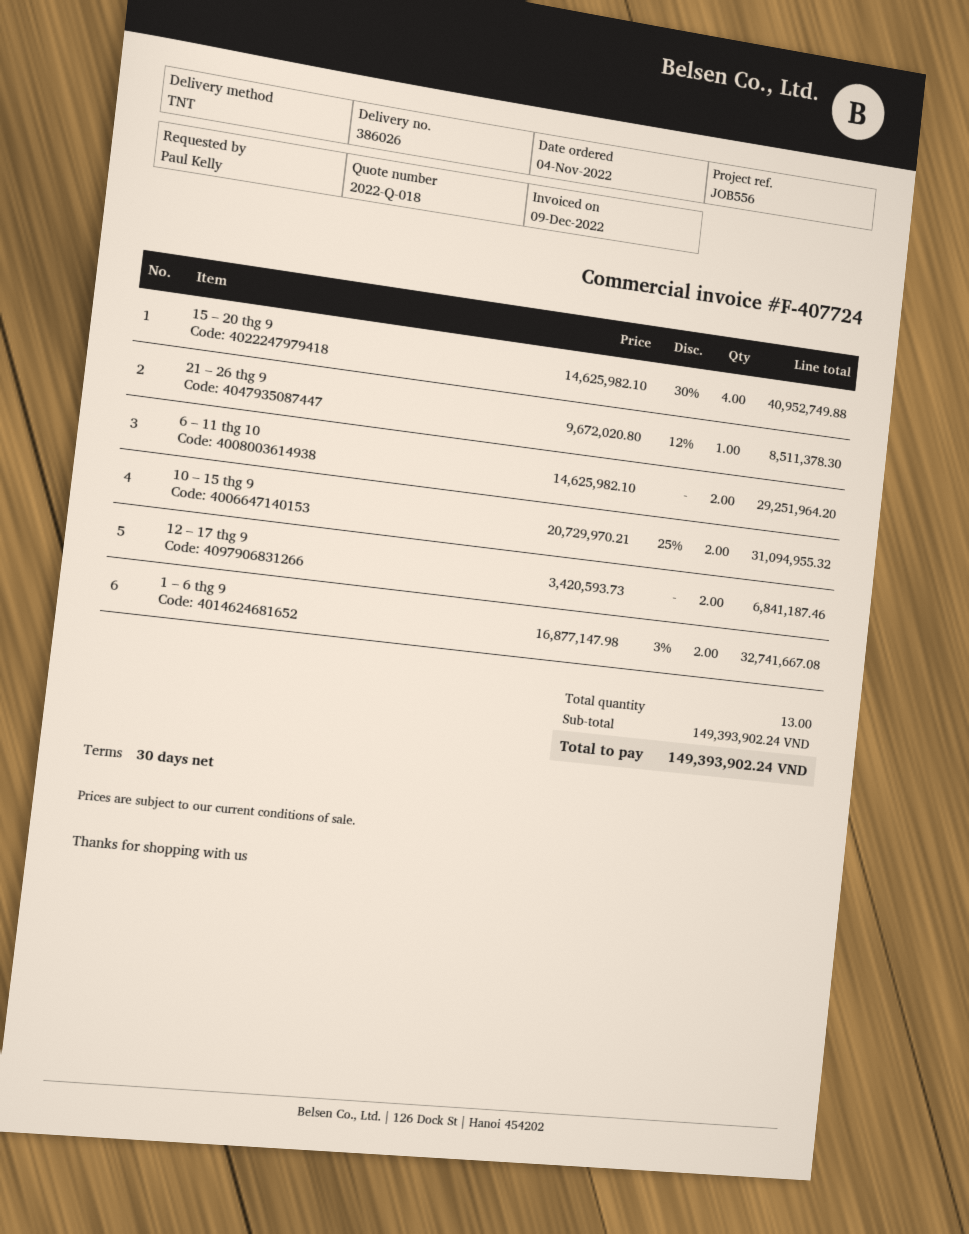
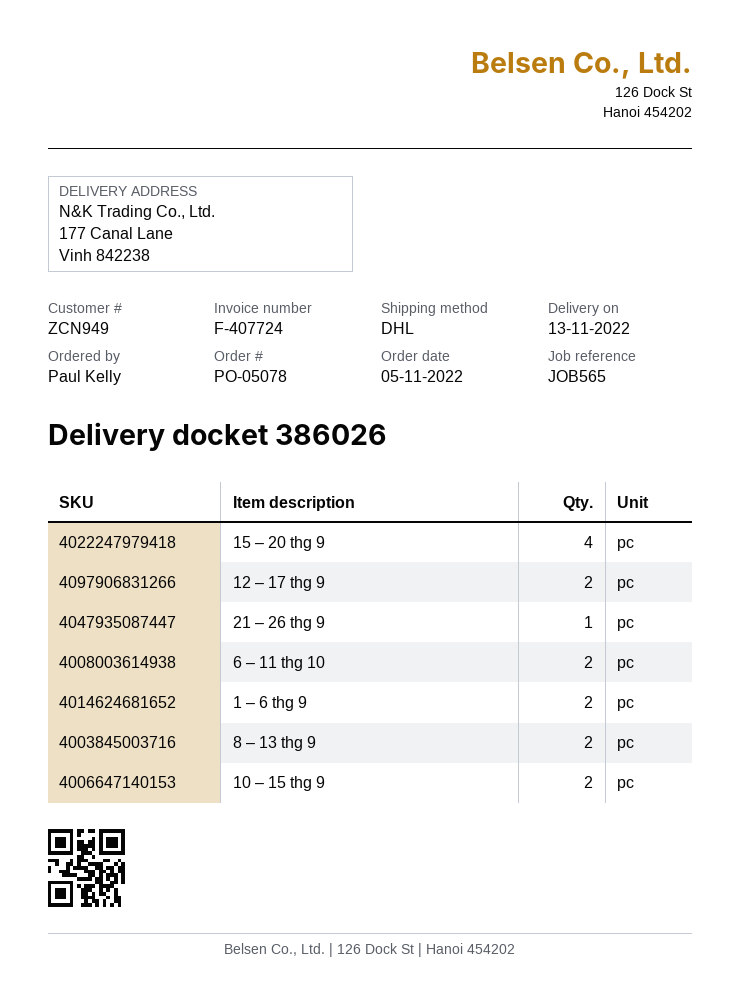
order date: 2022-11-04 -> 2022-11-05
reference: JOB556 -> JOB565
shipping method: TNT -> DHL
8 – 13 thg 9: none -> 2

